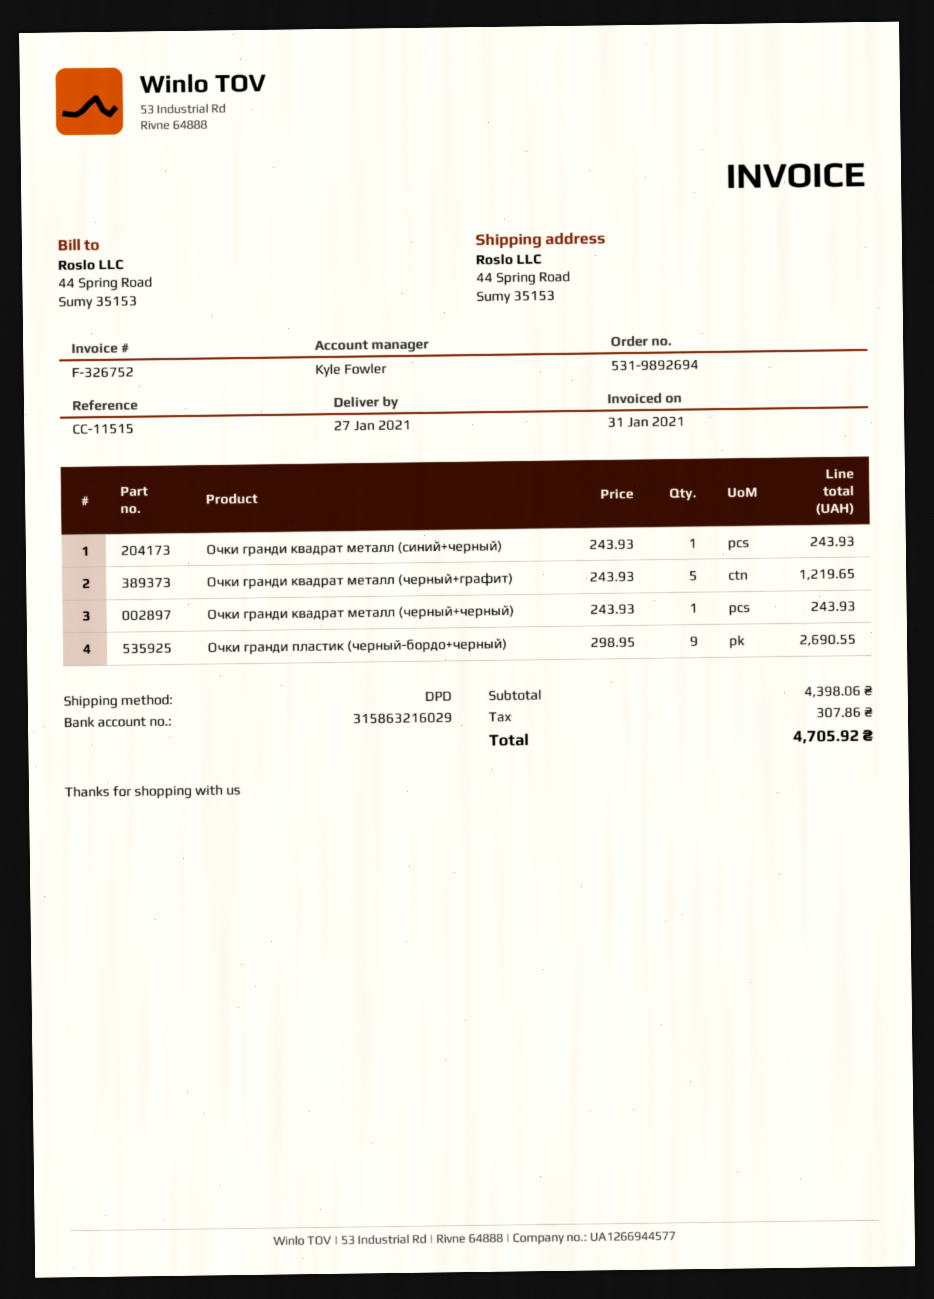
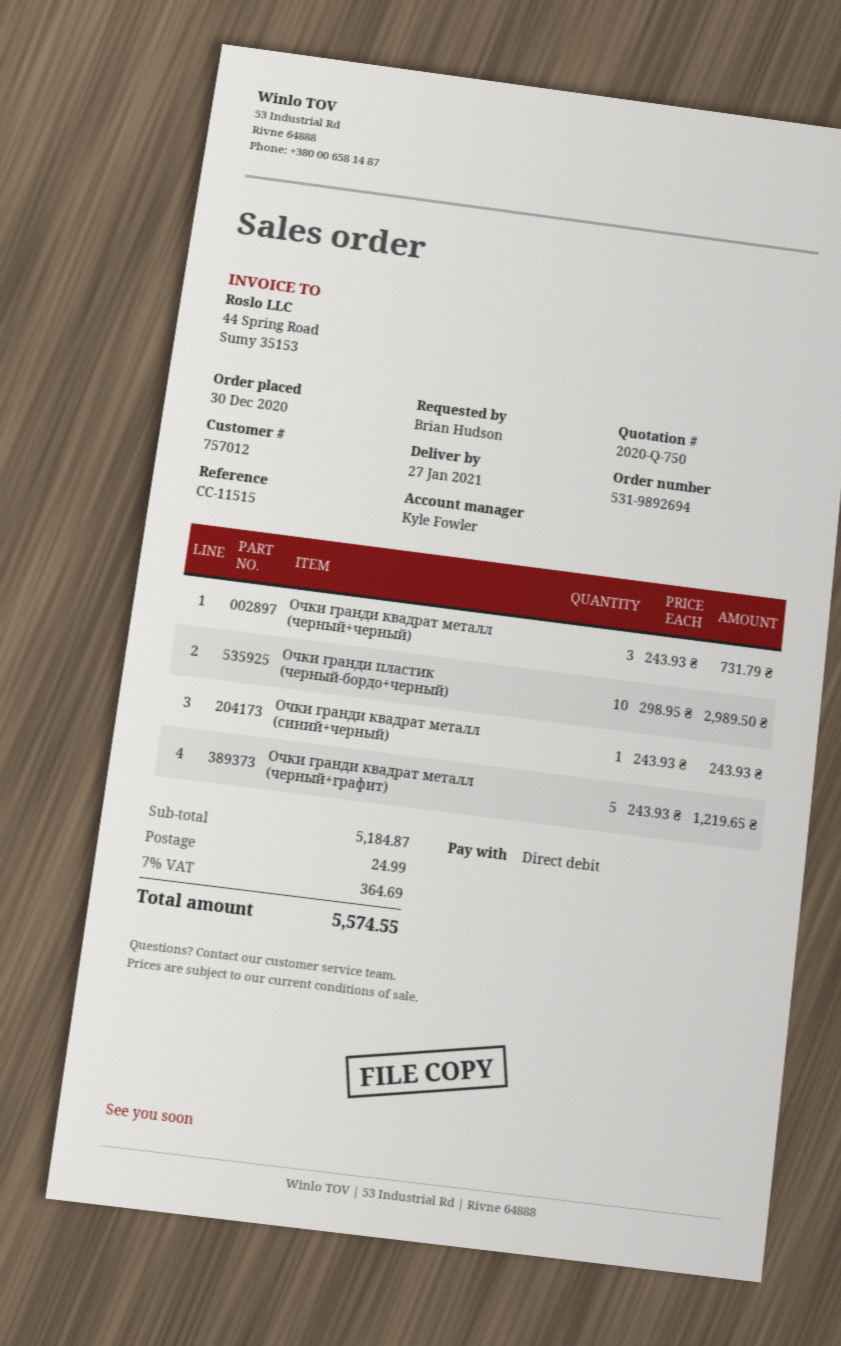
Очки гранди квадрат металл (черный+черный): 1 x 243.93 = 243.93 -> 3 x 243.93 = 731.79
Очки гранди пластик (черный-бордо+черный): 9 x 298.95 = 2690.55 -> 10 x 298.95 = 2989.50
subtotal: 4398.06 -> 5184.87
shipping: none -> 24.99
tax: 307.86 -> 364.69
total: 4705.92 -> 5574.55

